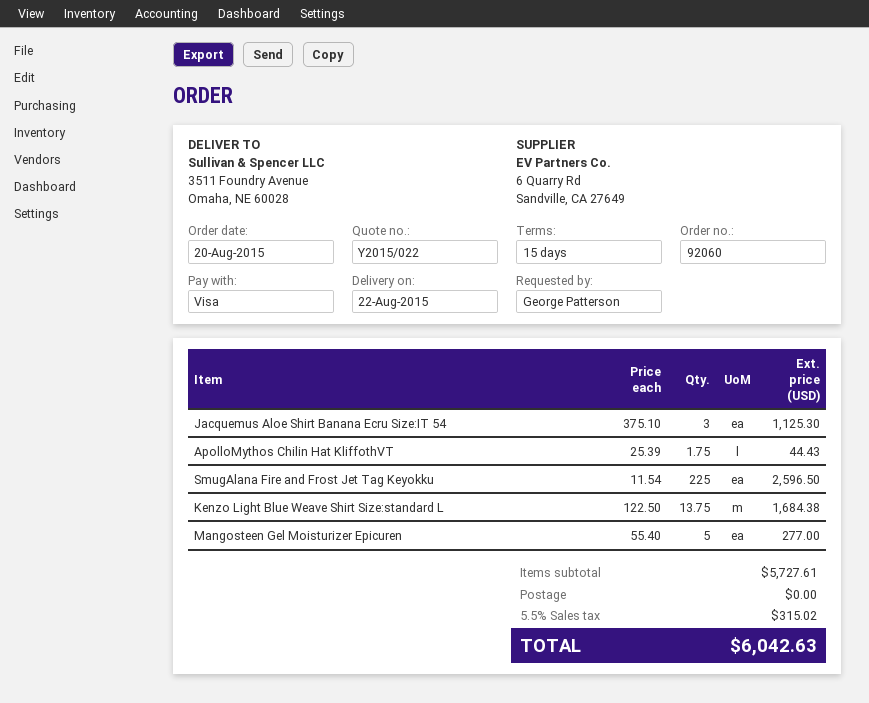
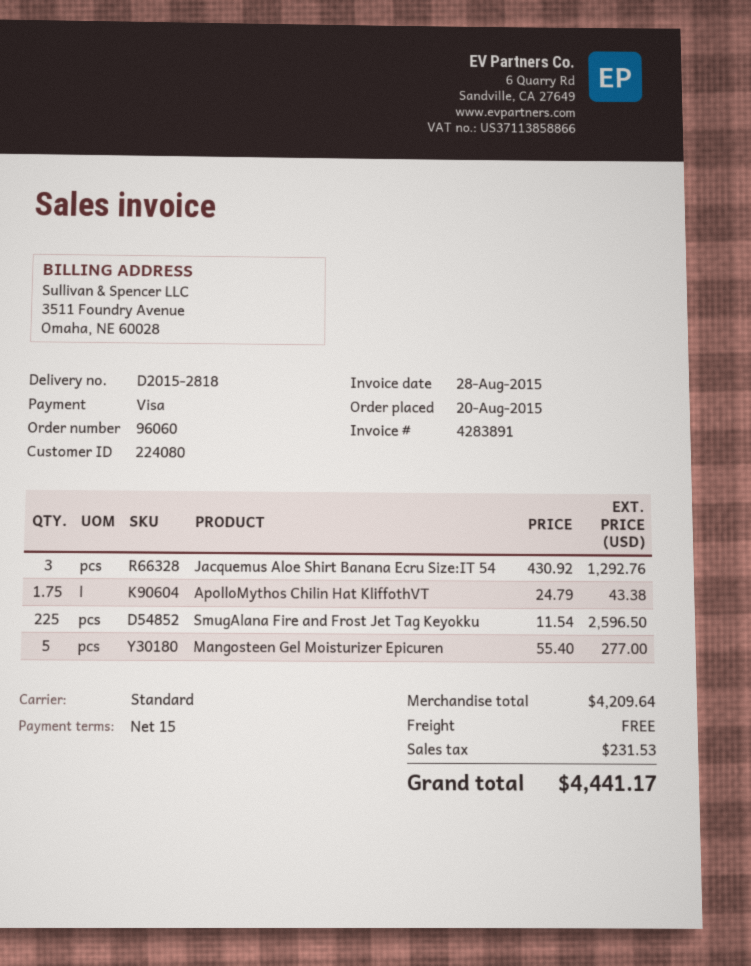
order number: 92060 -> 96060
Jacquemus Aloe Shirt Banana Ecru Size:IT 54: 3 x 375.10 = 1125.30 -> 3 x 430.92 = 1292.76
ApolloMythos Chilin Hat KliffothVT: 1.75 x 25.39 = 44.43 -> 1.75 x 24.79 = 43.38
Kenzo Light Blue Weave Shirt Size:standard L: 13.75 x 122.50 = 1684.38 -> none
subtotal: 5727.61 -> 4209.64
tax: 315.02 -> 231.53
total: 6042.63 -> 4441.17

